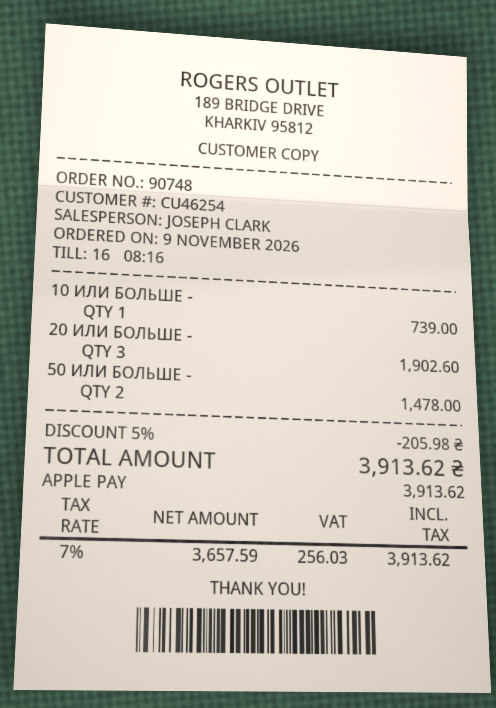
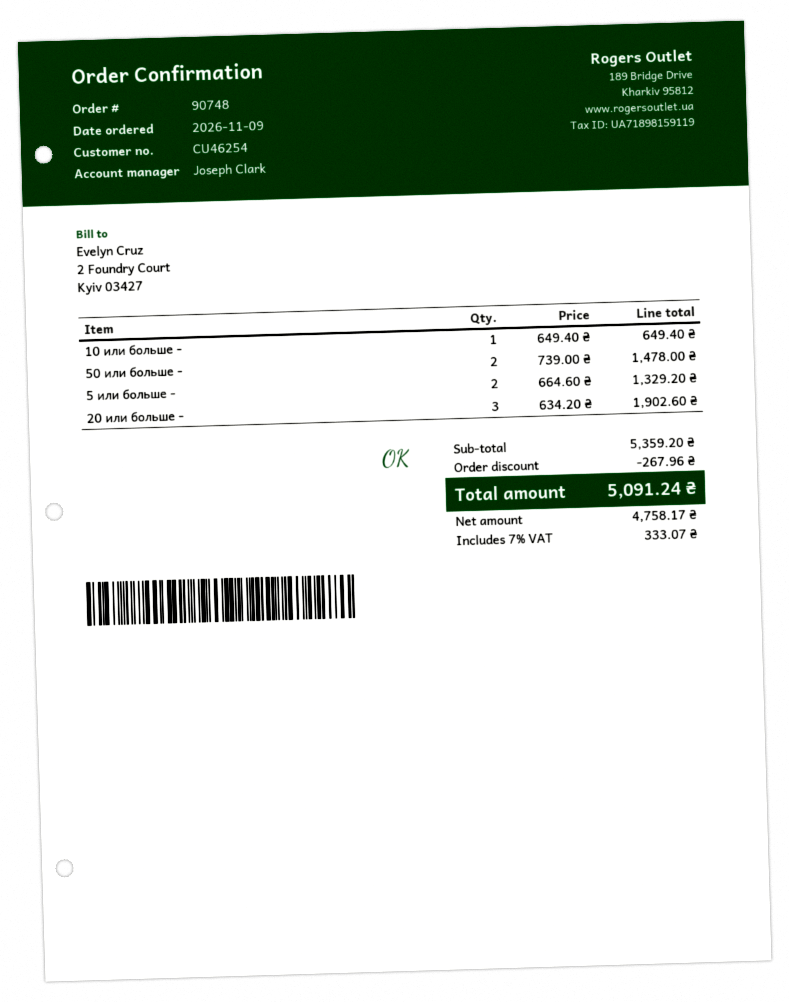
10 ИЛИ БОЛЬШЕ -: 1 for 739.00 -> 1 for 649.40
5 или больше -: none -> 2 for 1329.20
discount: 205.98 -> 267.96
net: 3657.59 -> 4758.17
tax: 7% = 256.03 -> 7% = 333.07
total: 3913.62 -> 5091.24

